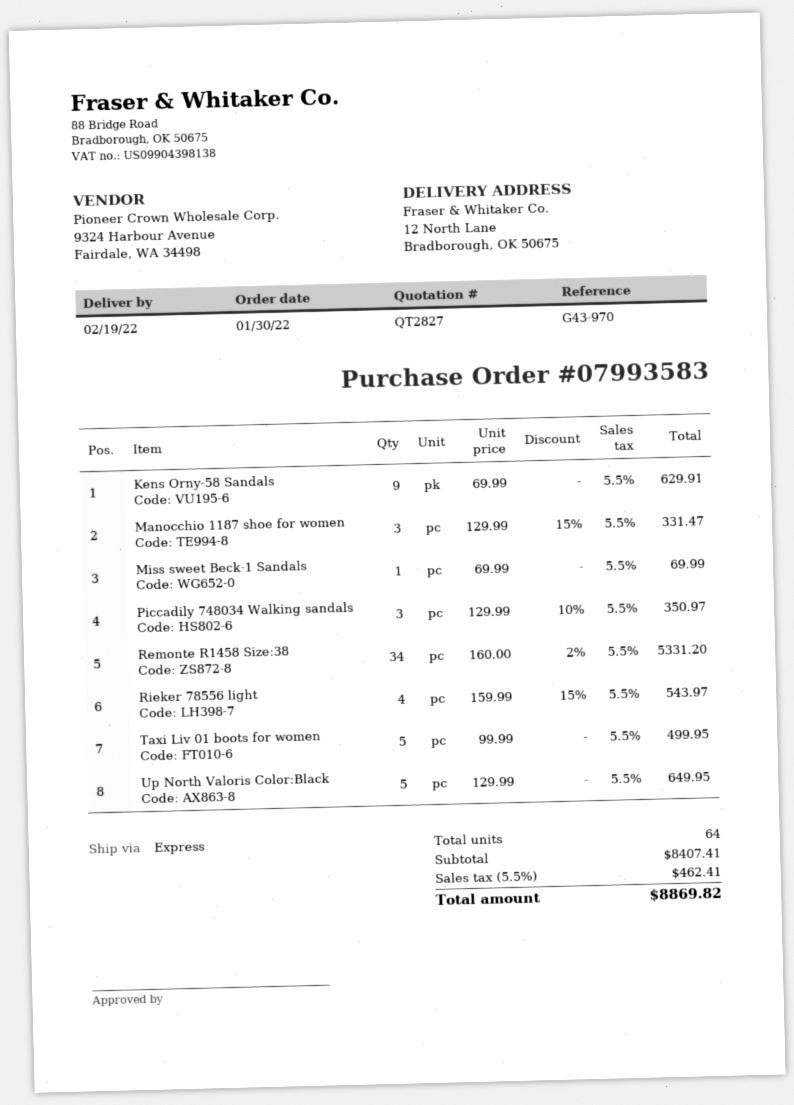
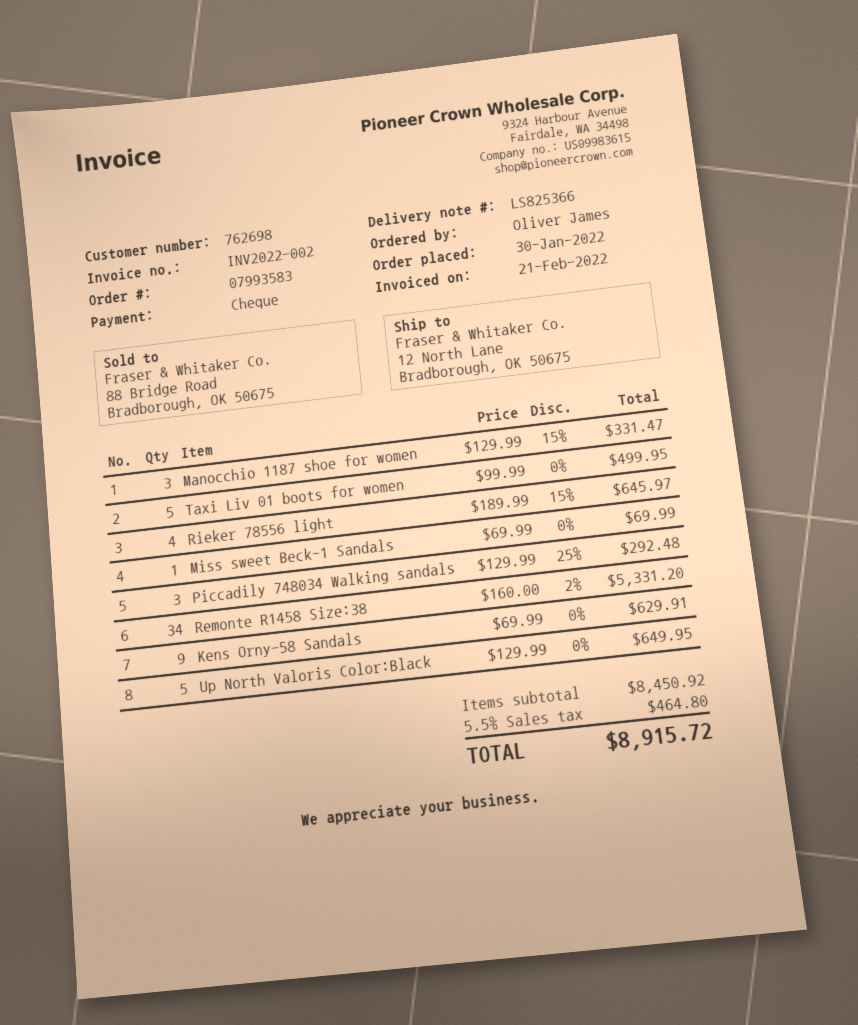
Piccadily 748034 Walking sandals: 3 x 129.99 - 10% = 350.97 -> 3 x 129.99 - 25% = 292.48
Rieker 78556 light: 4 x 159.99 - 15% = 543.97 -> 4 x 189.99 - 15% = 645.97
subtotal: 8407.41 -> 8450.92
tax: 5.5% = 462.41 -> 5.5% = 464.80
total: 8869.82 -> 8915.72

